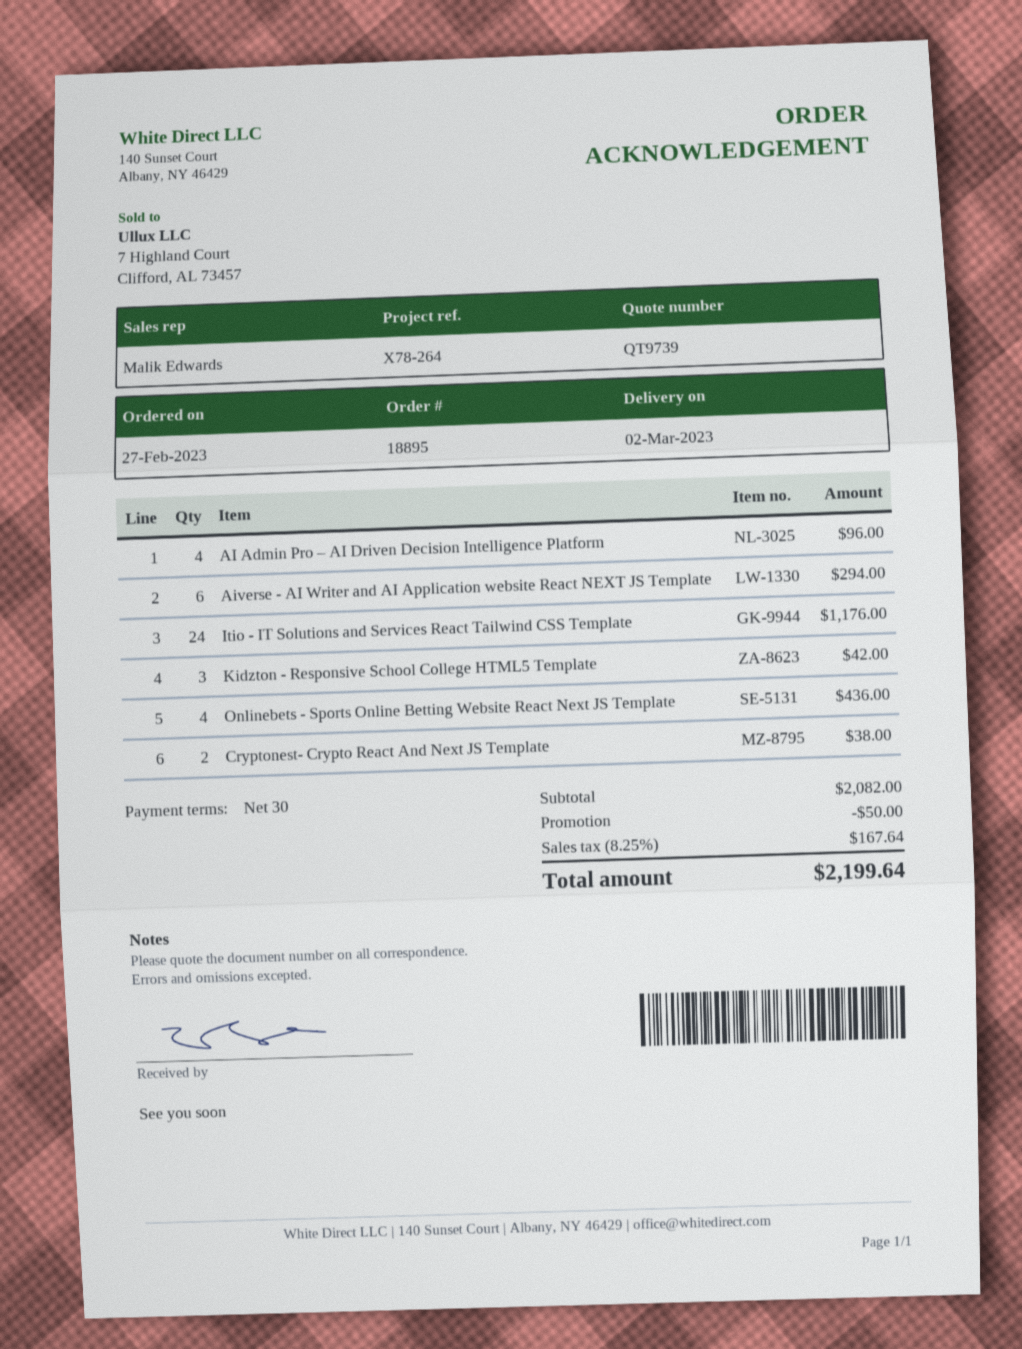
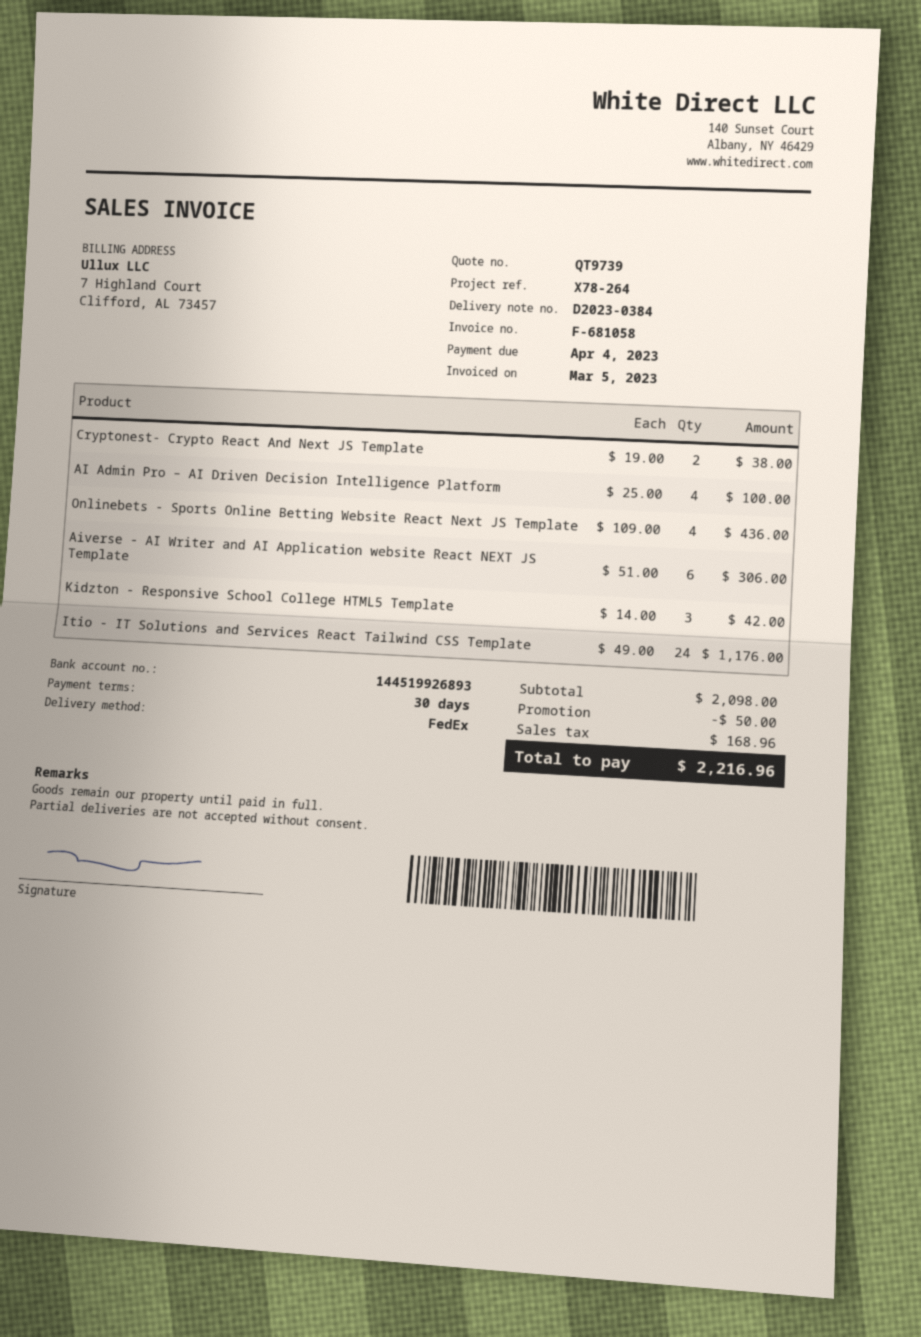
AI Admin Pro – AI Driven Decision Intelligence Platform: 4 for 96.00 -> 4 for 100.00
Aiverse - AI Writer and AI Application website React NEXT JS Template: 6 for 294.00 -> 6 for 306.00
subtotal: 2082.00 -> 2098.00
tax: 167.64 -> 168.96
total: 2199.64 -> 2216.96

